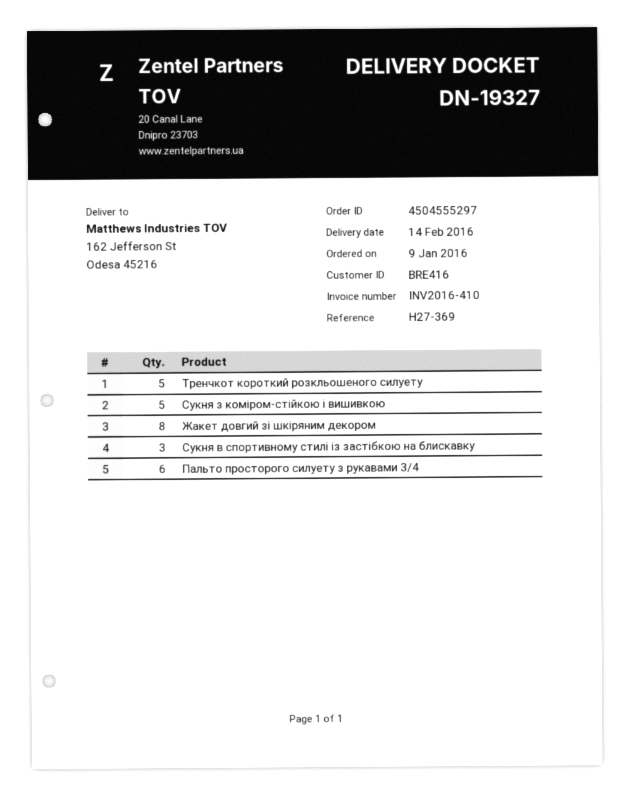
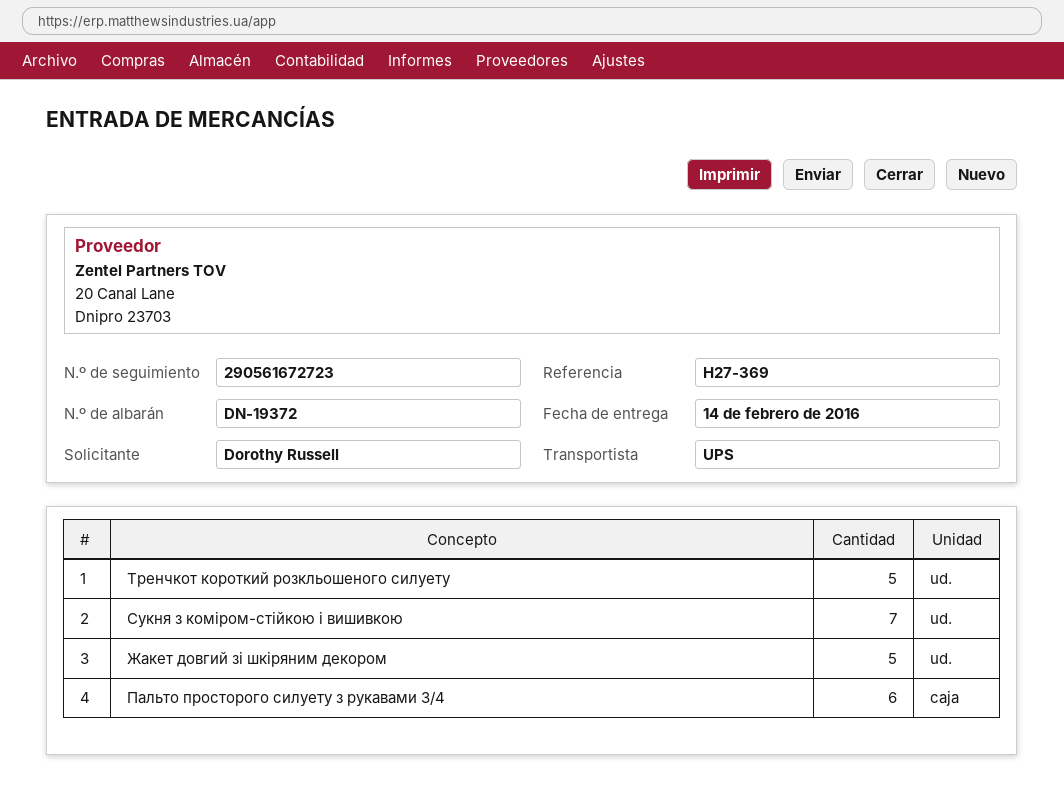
delivery note number: DN-19327 -> DN-19372
Сукня з коміром-стійкою і вишивкою: 5 -> 7
Жакет довгий зі шкіряним декором: 8 -> 5
Сукня в спортивному стилі із застібкою на блискавку: 3 -> none

